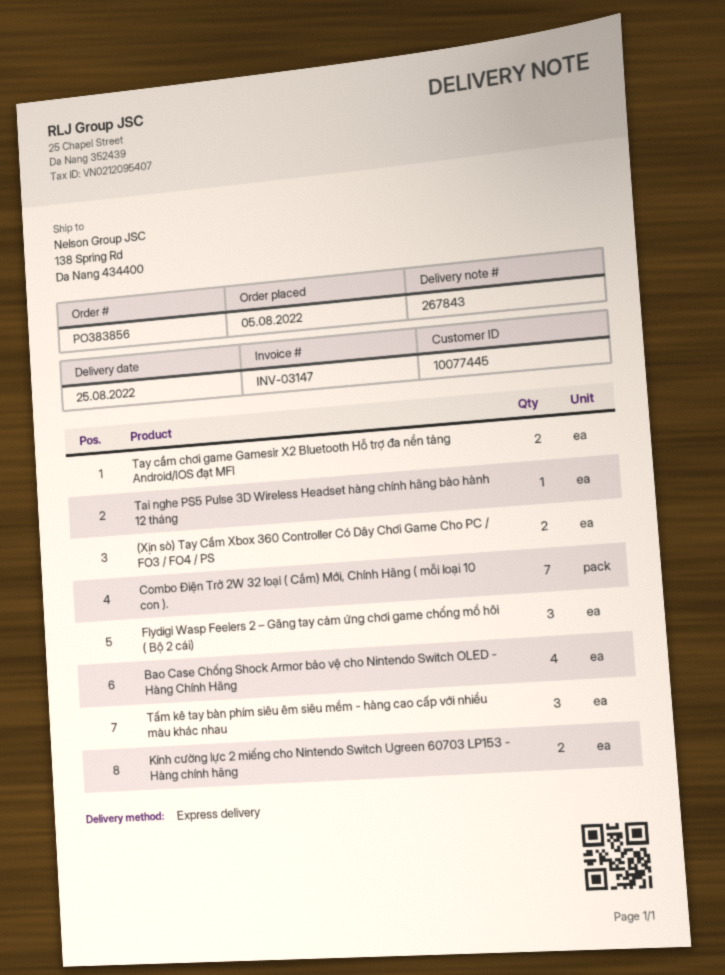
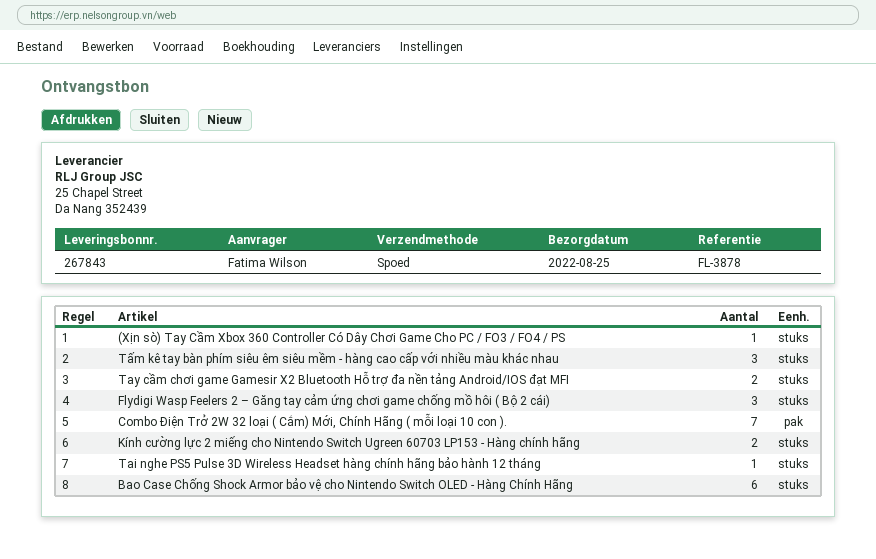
(Xịn sò) Tay Cầm Xbox 360 Controller Có Dây Chơi Game Cho PC / FO3 / FO4 / PS: 2 -> 1
Bao Case Chống Shock Armor bảo vệ cho Nintendo Switch OLED - Hàng Chính Hãng: 4 -> 6

